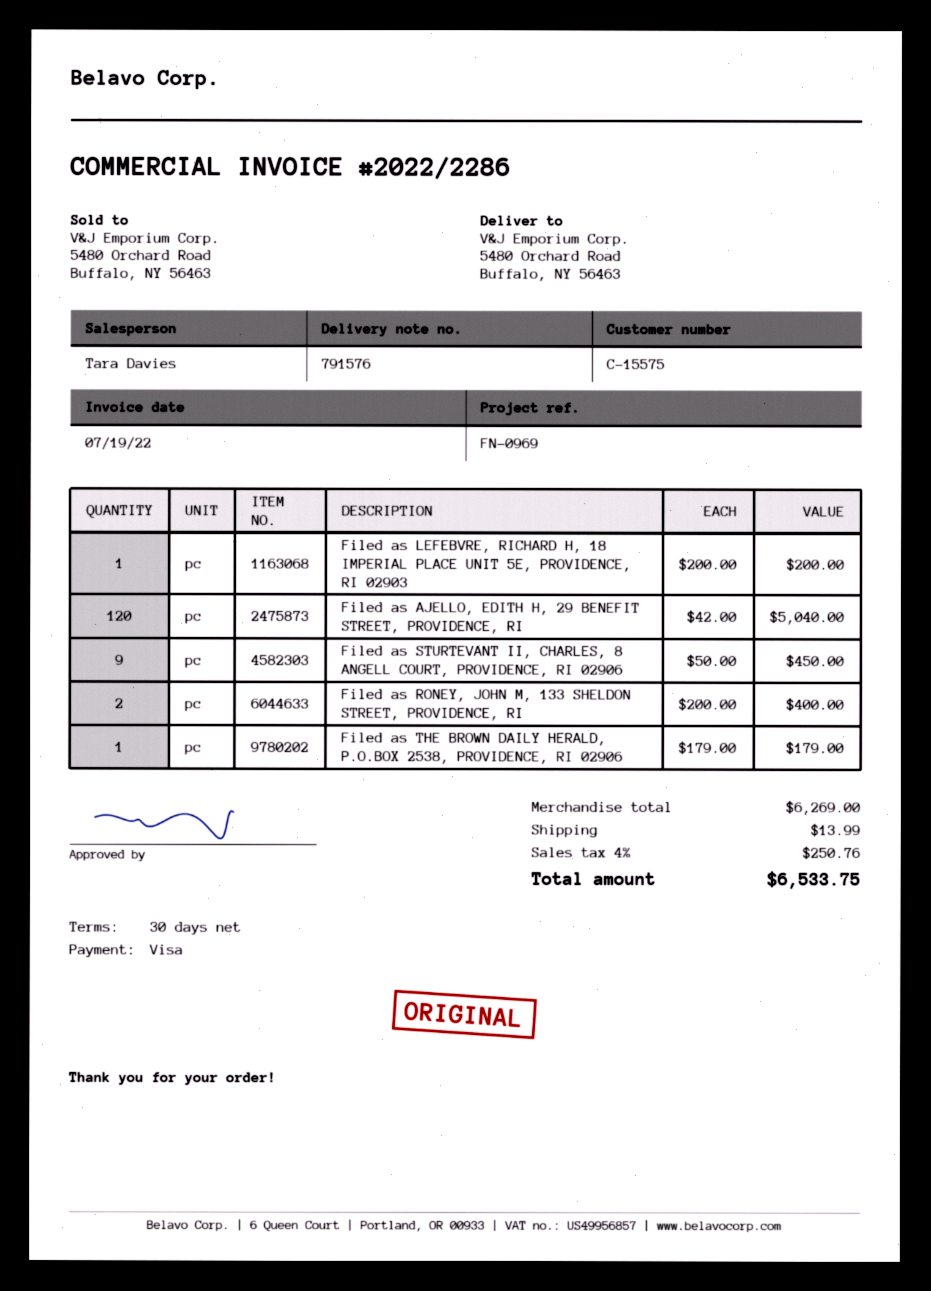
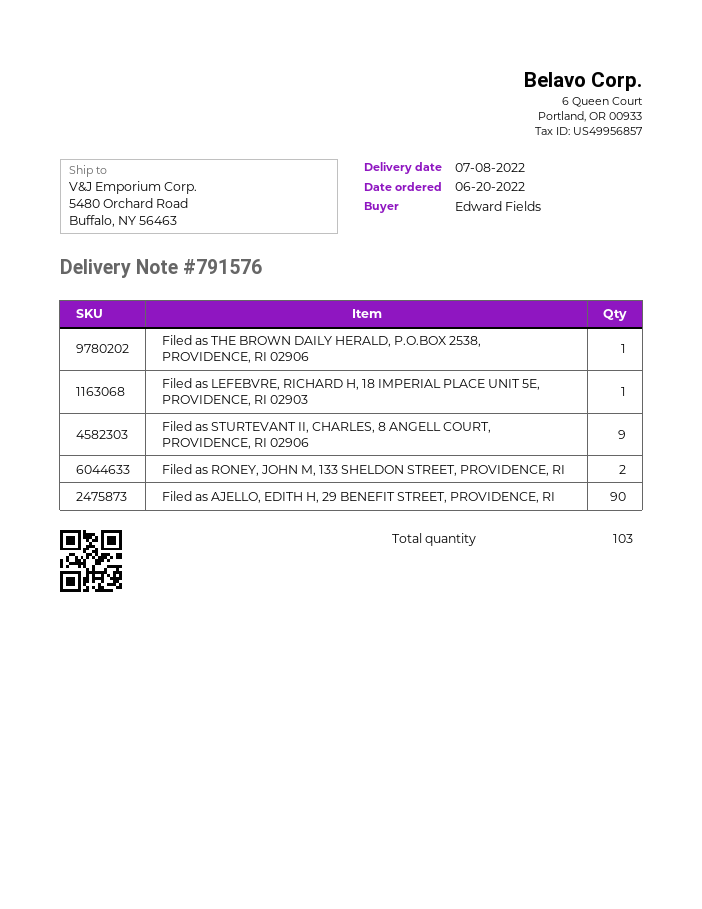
Filed as AJELLO, EDITH H, 29 BENEFIT STREET, PROVIDENCE, RI: 120 -> 90

